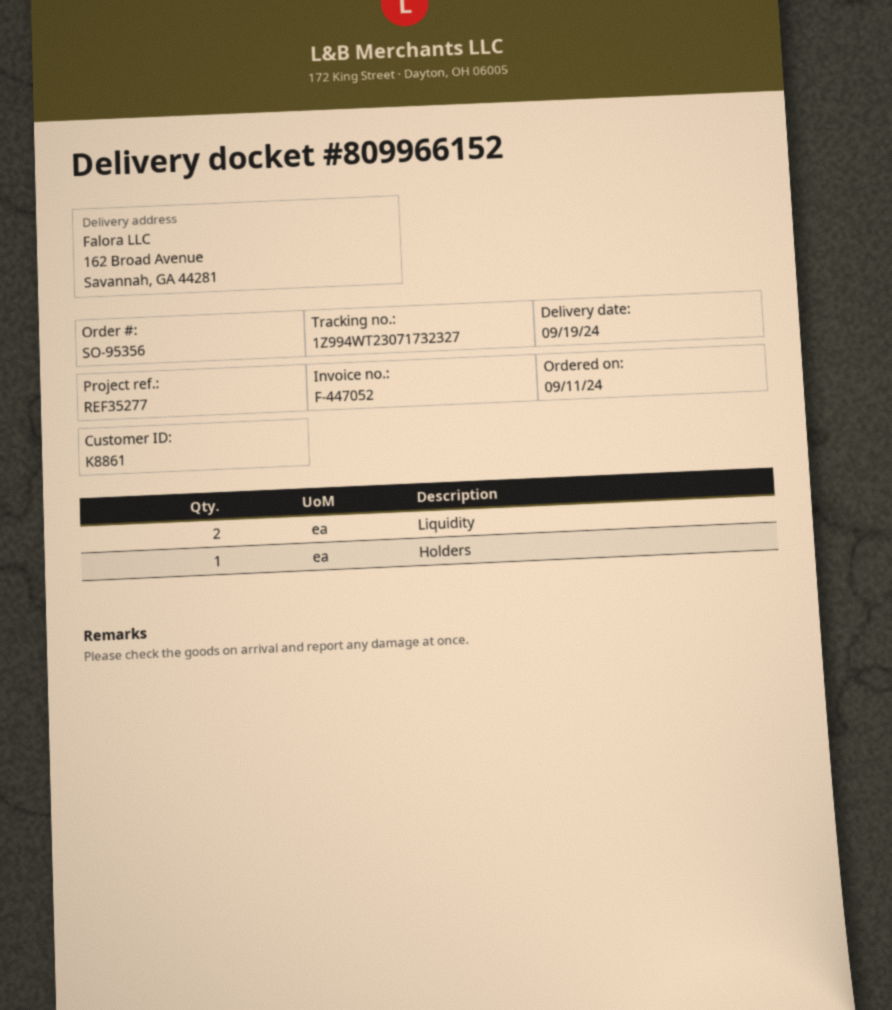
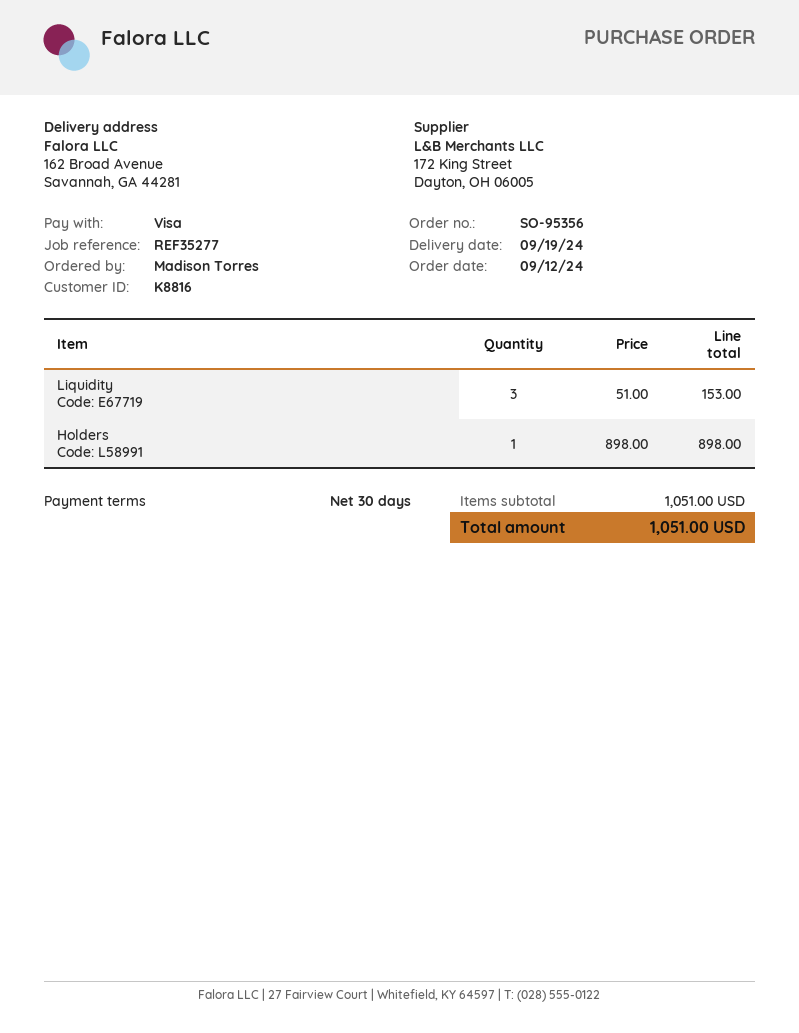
order date: 2024-09-11 -> 2024-09-12
customer number: K8861 -> K8816
Liquidity: 2 -> 3

